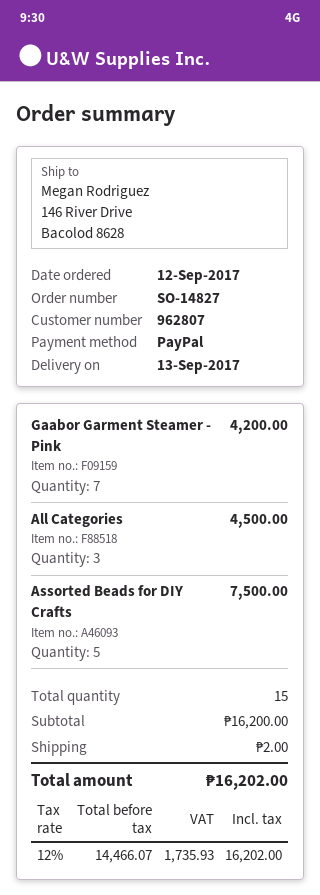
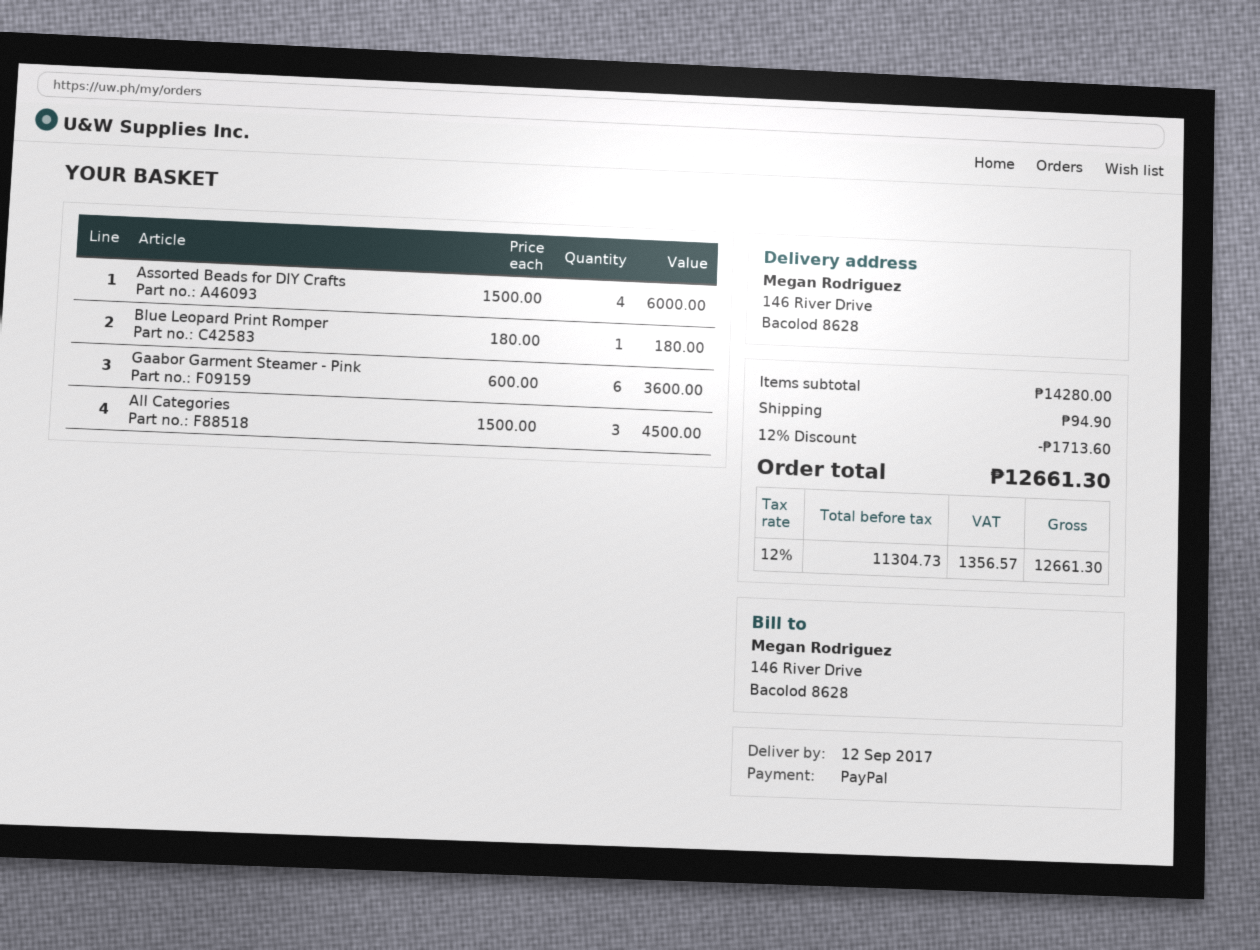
delivery date: 2017-09-13 -> 2017-09-12
Gaabor Garment Steamer - Pink: 7 for 4200.00 -> 6 for 3600.00
Assorted Beads for DIY Crafts: 5 for 7500.00 -> 4 for 6000.00
Blue Leopard Print Romper: none -> 1 for 180.00
subtotal: 16200.00 -> 14280.00
discount: none -> 12% = 1713.60
shipping: 2.00 -> 94.90
net: 14466.07 -> 11304.73
tax: 12% = 1735.93 -> 12% = 1356.57
total: 16202.00 -> 12661.30

